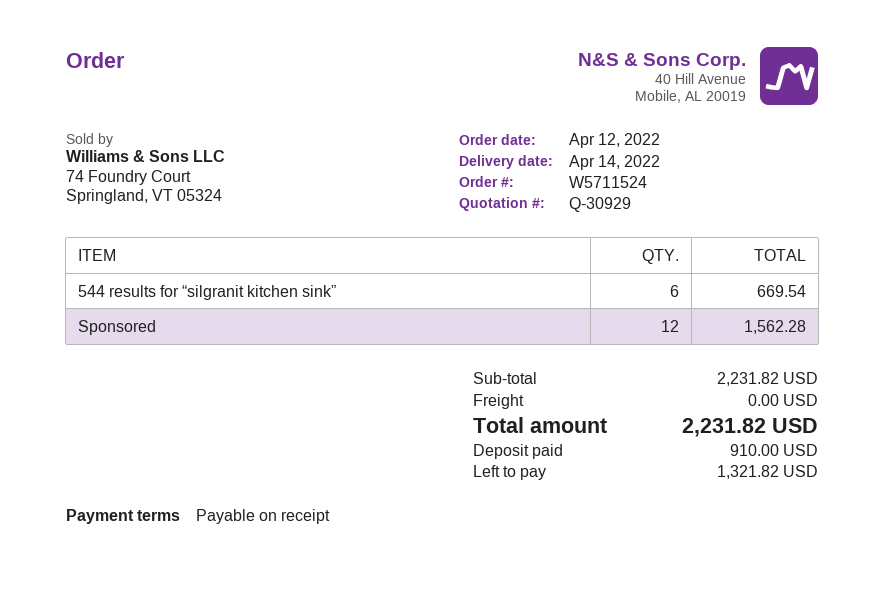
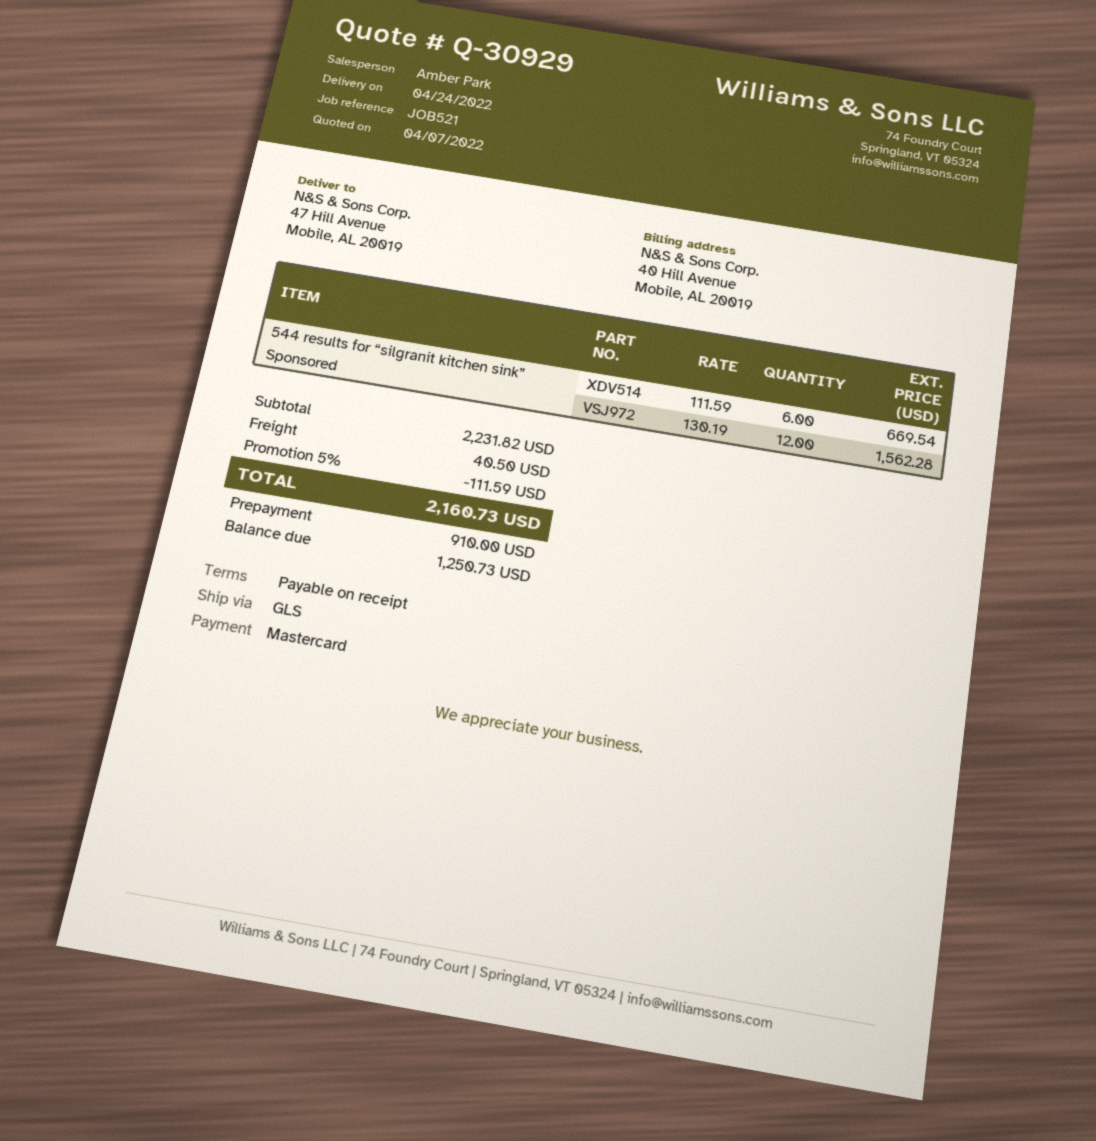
delivery date: 2022-04-14 -> 2022-04-24
discount: none -> 5% = 111.59
shipping: 0.00 -> 40.50
total: 2231.82 -> 2160.73
balance: 1321.82 -> 1250.73

